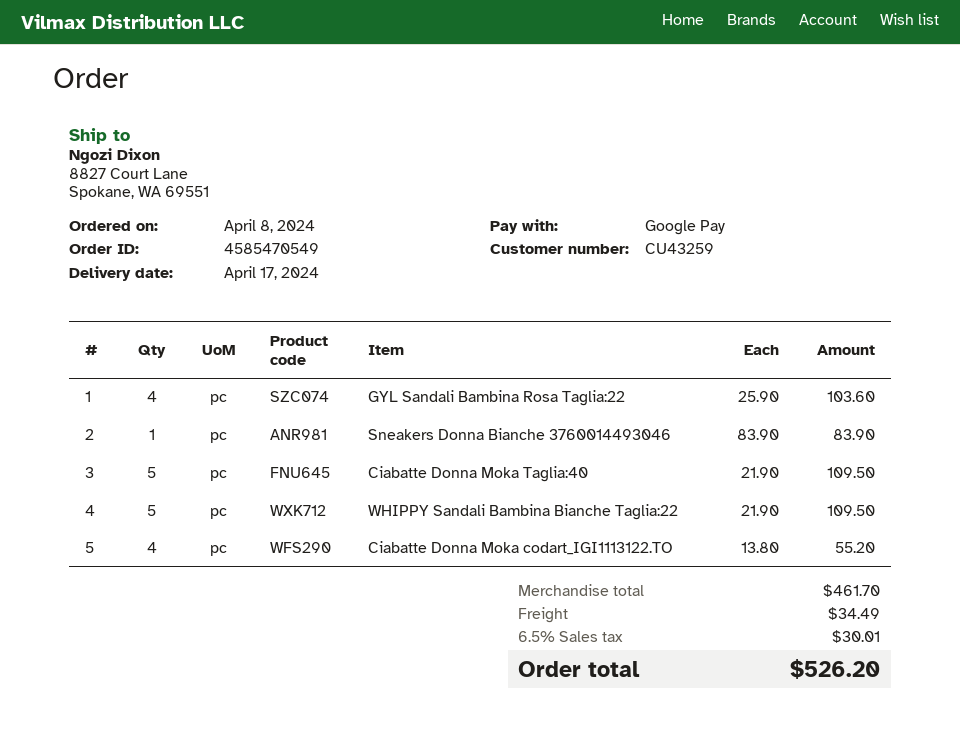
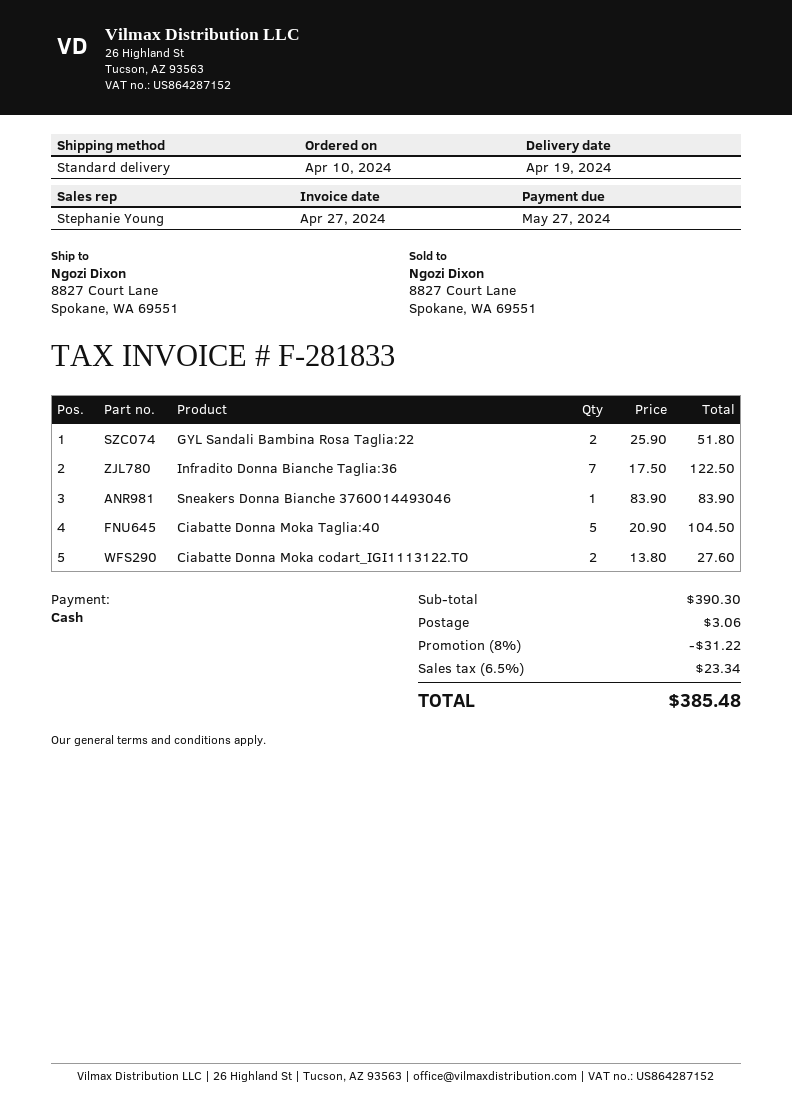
order date: 2024-04-08 -> 2024-04-10
delivery date: 2024-04-17 -> 2024-04-19
payment method: Google Pay -> cash
GYL Sandali Bambina Rosa Taglia:22: 4 x 25.90 = 103.60 -> 2 x 25.90 = 51.80
Ciabatte Donna Moka Taglia:40: 5 x 21.90 = 109.50 -> 5 x 20.90 = 104.50
WHIPPY Sandali Bambina Bianche Taglia:22: 5 x 21.90 = 109.50 -> none
Ciabatte Donna Moka codart_IGI1113122.TO: 4 x 13.80 = 55.20 -> 2 x 13.80 = 27.60
Infradito Donna Bianche Taglia:36: none -> 7 x 17.50 = 122.50
subtotal: 461.70 -> 390.30
discount: none -> 8% = 31.22
shipping: 34.49 -> 3.06
tax: 6.5% = 30.01 -> 6.5% = 23.34
total: 526.20 -> 385.48

